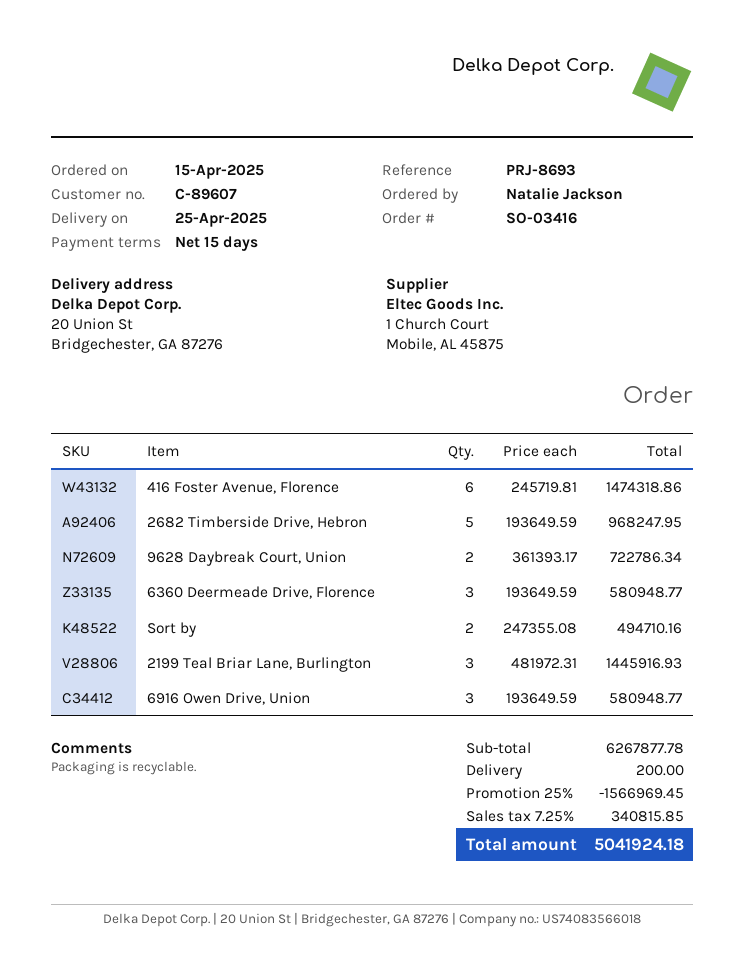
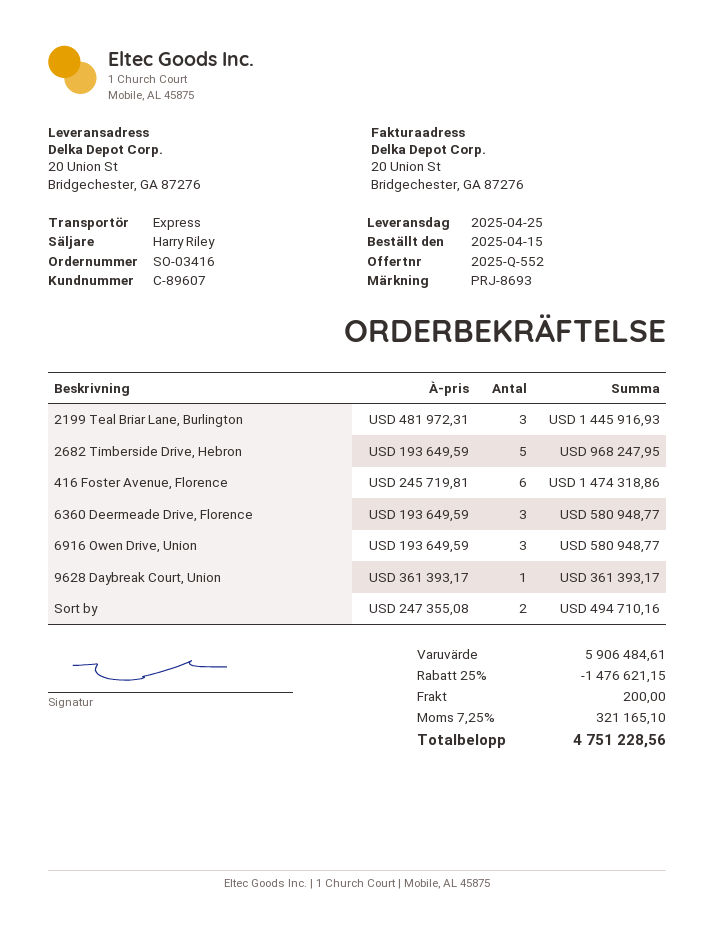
9628 Daybreak Court, Union: 2 x 361393.17 = 722786.34 -> 1 x 361393.17 = 361393.17
subtotal: 6267877.78 -> 5906484.61
discount: 25% = 1566969.45 -> 25% = 1476621.15
tax: 7.25% = 340815.85 -> 7.25% = 321165.10
total: 5041924.18 -> 4751228.56

